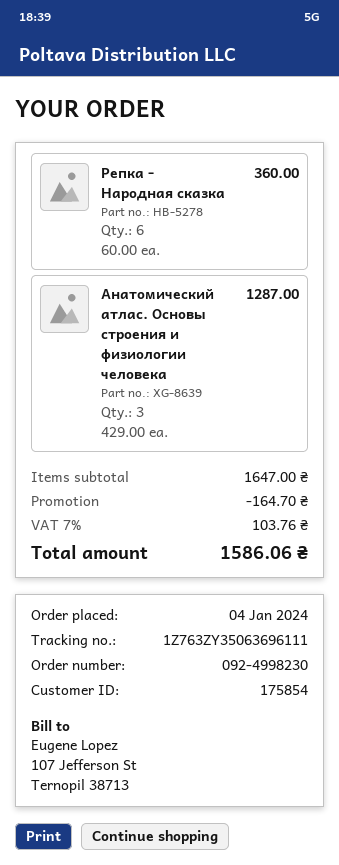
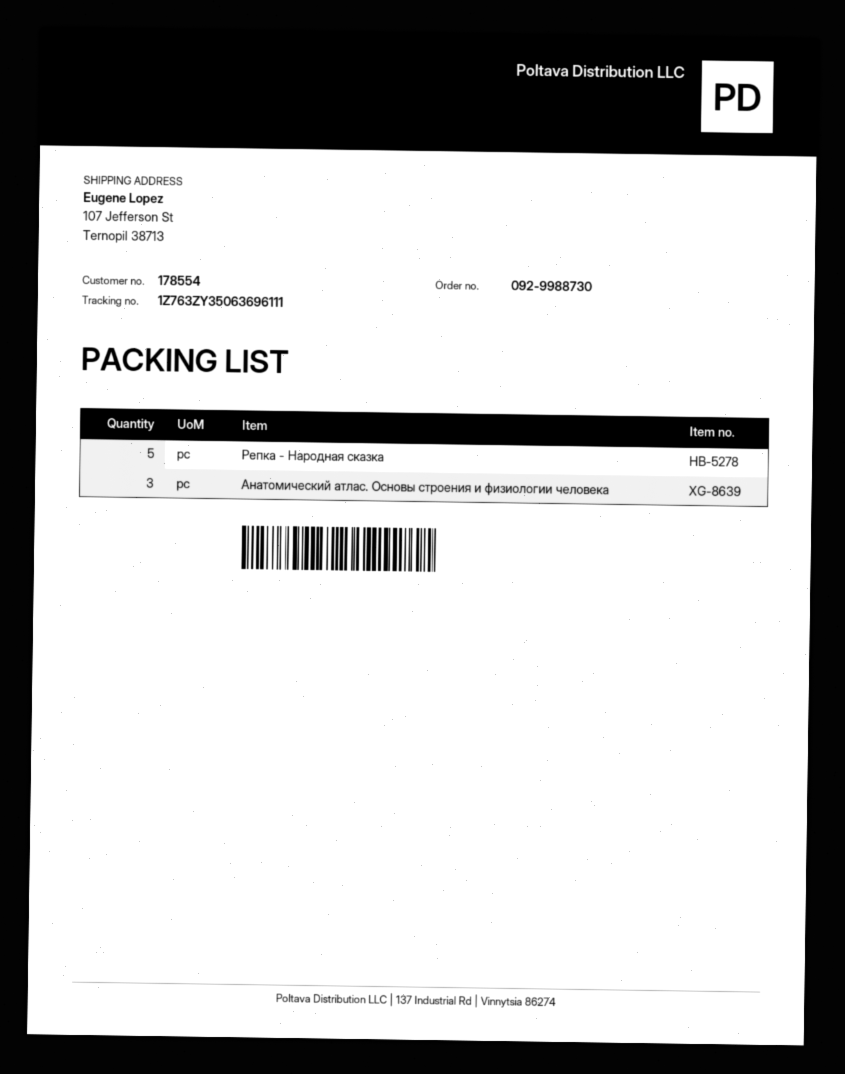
order number: 092-4998230 -> 092-9988730
customer number: 175854 -> 178554
Репка - Народная сказка: 6 -> 5

